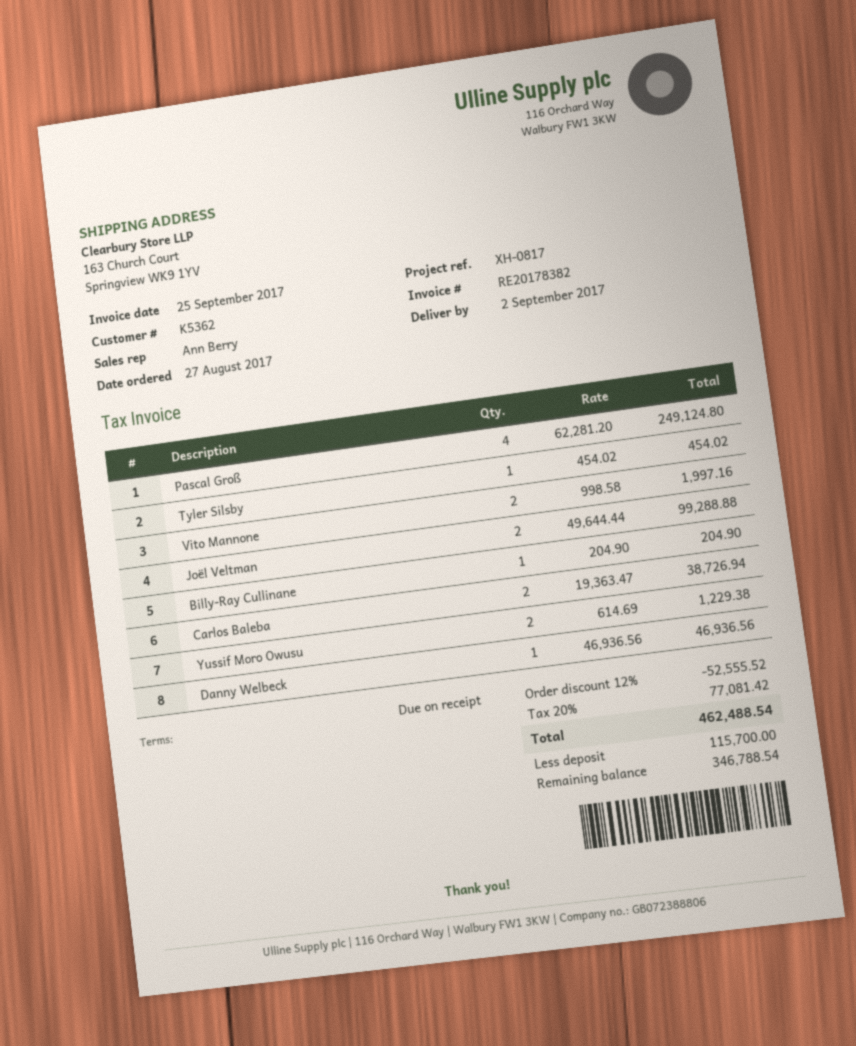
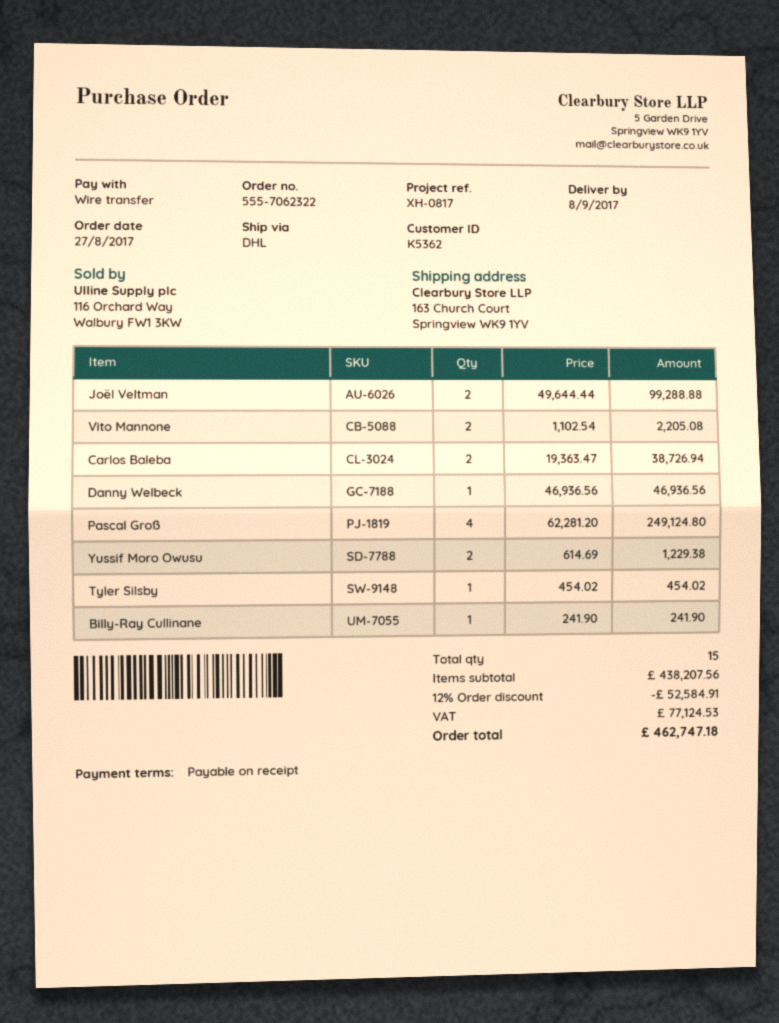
delivery date: 2017-09-02 -> 2017-09-08
Vito Mannone: 2 x 998.58 = 1997.16 -> 2 x 1102.54 = 2205.08
Billy-Ray Cullinane: 1 x 204.90 = 204.90 -> 1 x 241.90 = 241.90
discount: 12% = 52555.52 -> 12% = 52584.91
tax: 77081.42 -> 77124.53
total: 462488.54 -> 462747.18

